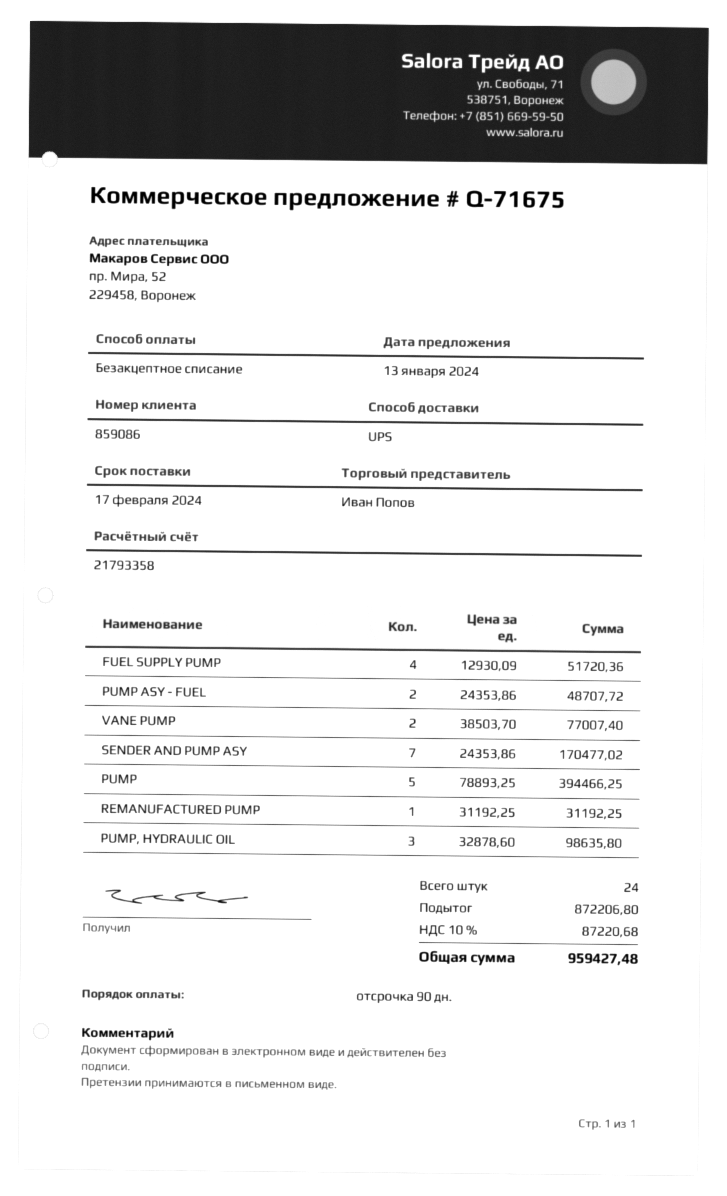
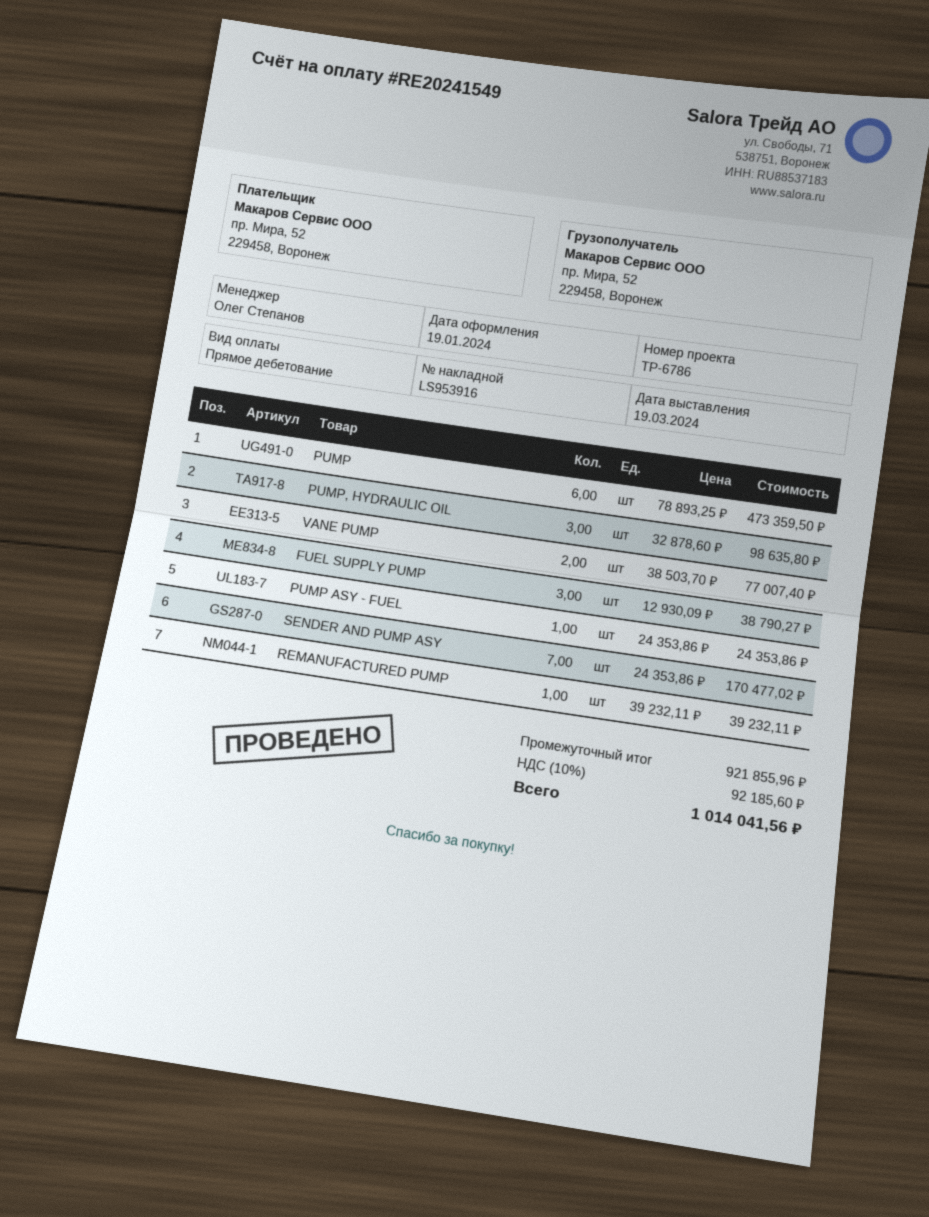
sales rep: Иван Попов -> Олег Степанов
FUEL SUPPLY PUMP: 4 x 12930.09 = 51720.36 -> 3 x 12930.09 = 38790.27
PUMP ASY - FUEL: 2 x 24353.86 = 48707.72 -> 1 x 24353.86 = 24353.86
PUMP: 5 x 78893.25 = 394466.25 -> 6 x 78893.25 = 473359.50
REMANUFACTURED PUMP: 1 x 31192.25 = 31192.25 -> 1 x 39232.11 = 39232.11
subtotal: 872206.80 -> 921855.96
tax: 10% = 87220.68 -> 10% = 92185.60
total: 959427.48 -> 1014041.56

